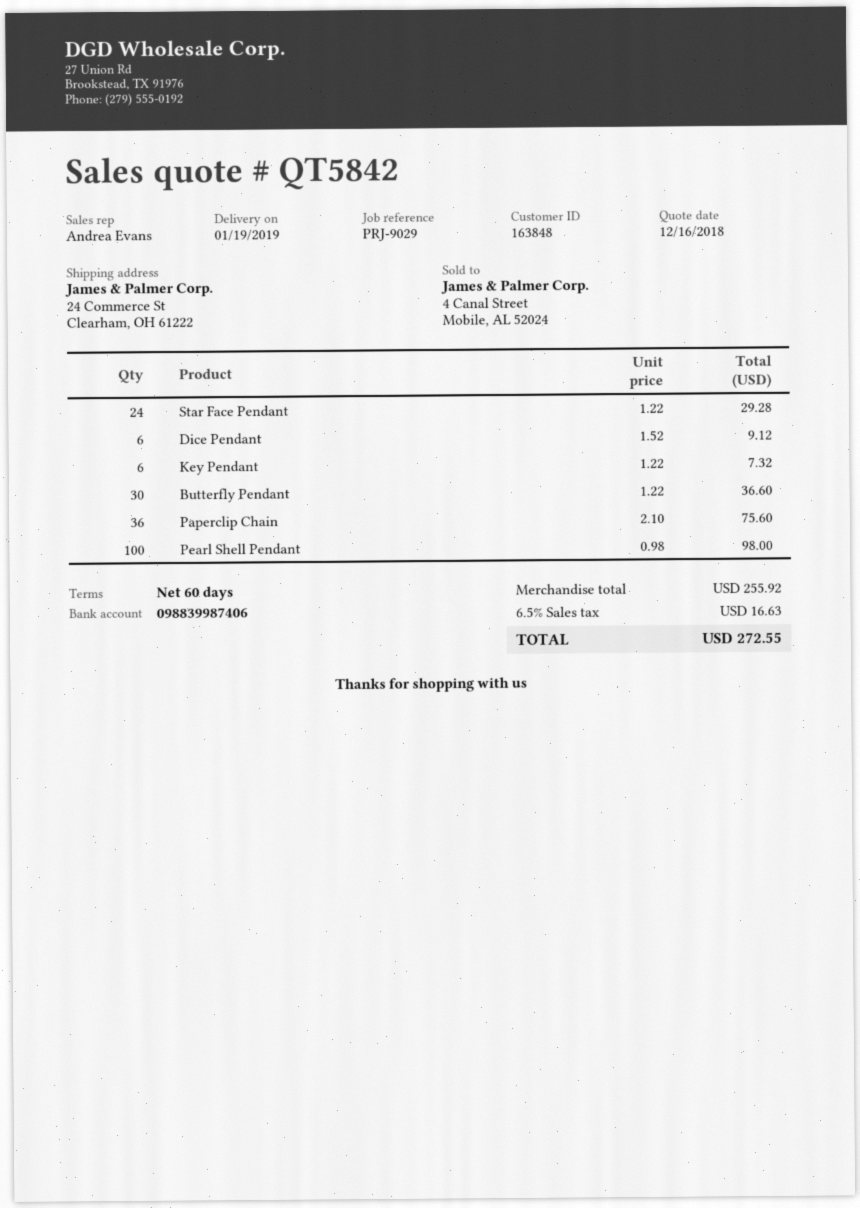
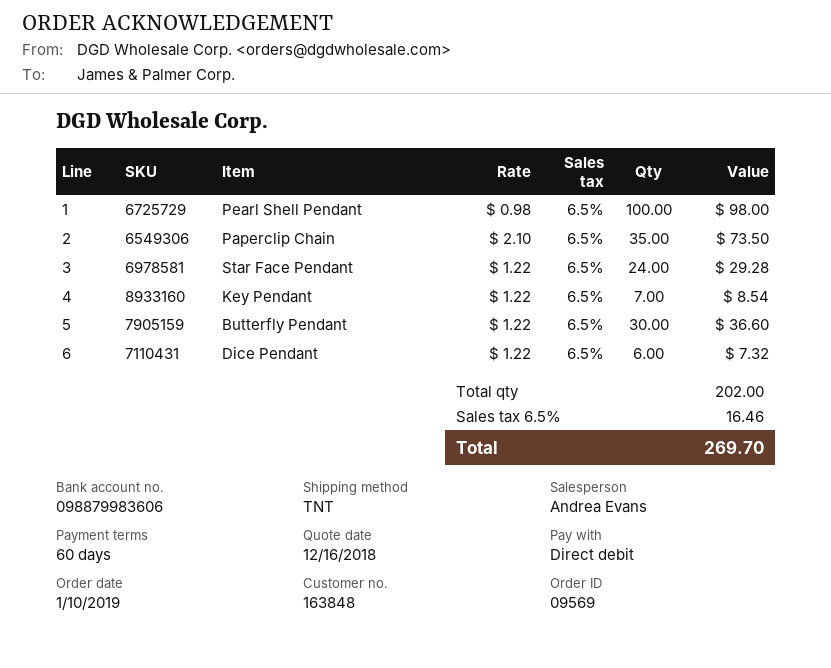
bank account: 098839987406 -> 098879983606
Dice Pendant: 6 x 1.52 = 9.12 -> 6 x 1.22 = 7.32
Key Pendant: 6 x 1.22 = 7.32 -> 7 x 1.22 = 8.54
Paperclip Chain: 36 x 2.10 = 75.60 -> 35 x 2.10 = 73.50
tax: 6.5% = 16.63 -> 6.5% = 16.46
total: 272.55 -> 269.70

